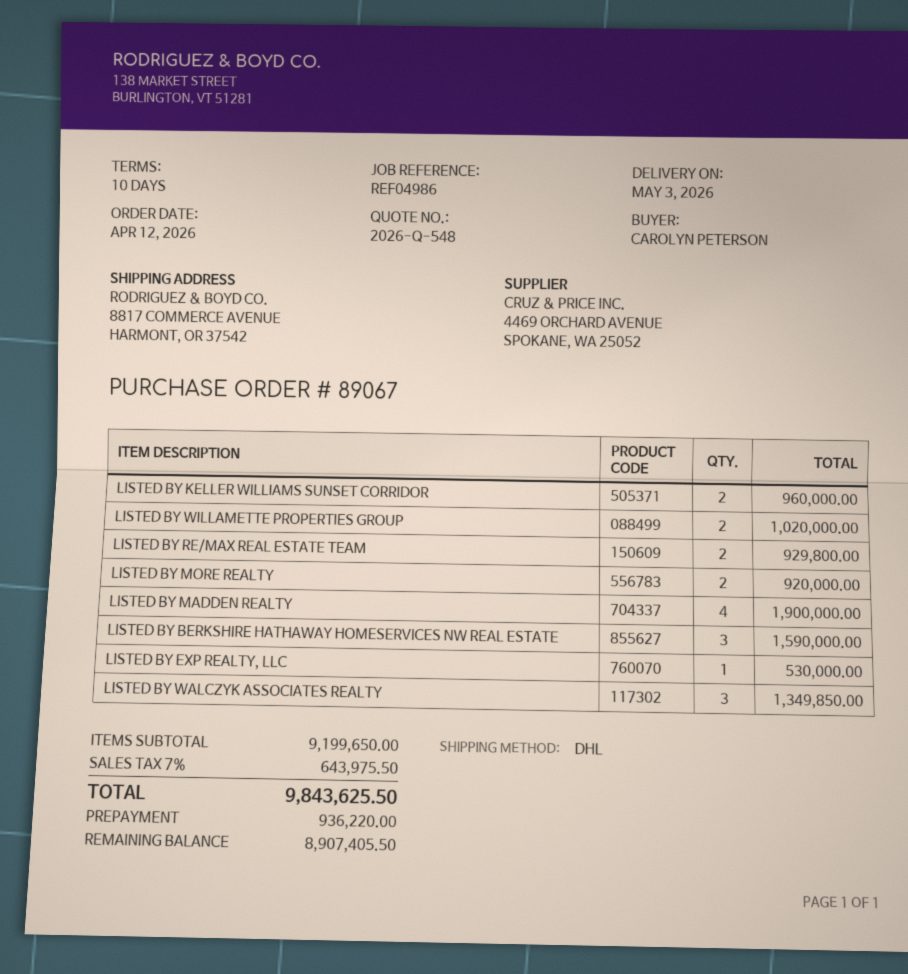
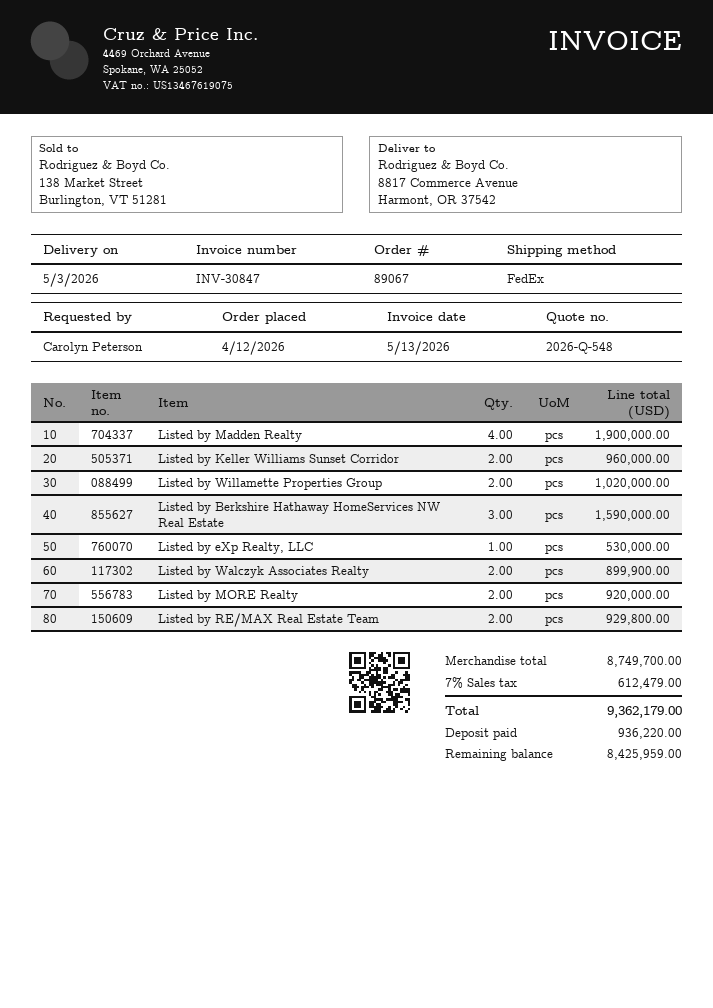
shipping method: DHL -> FedEx
LISTED BY WALCZYK ASSOCIATES REALTY: 3 for 1349850.00 -> 2 for 899900.00
subtotal: 9199650.00 -> 8749700.00
tax: 7% = 643975.50 -> 7% = 612479.00
total: 9843625.50 -> 9362179.00
balance: 8907405.50 -> 8425959.00

